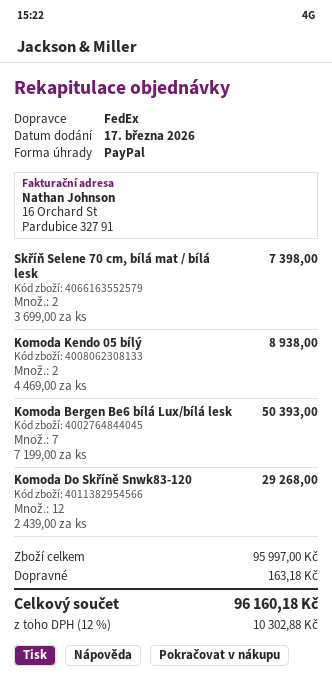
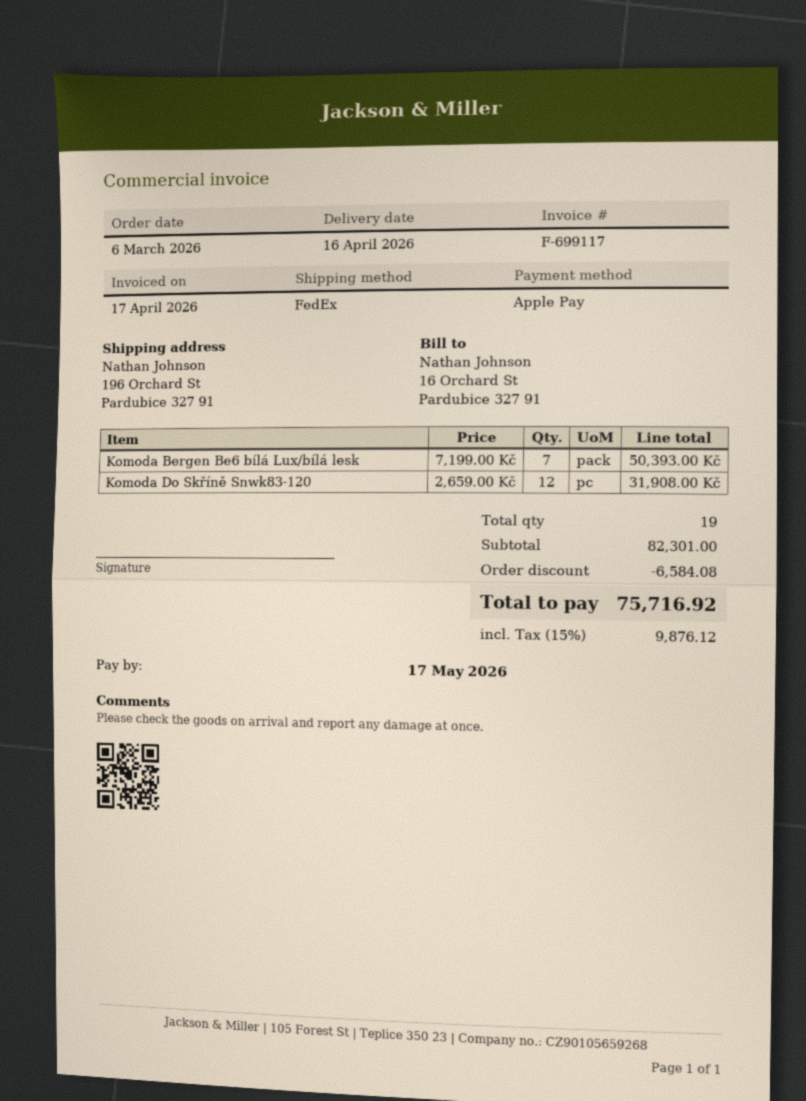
delivery date: 2026-03-17 -> 2026-04-16
payment method: PayPal -> Apple Pay
Skříň Selene 70 cm, bílá mat / bílá lesk: 2 x 3699.00 = 7398.00 -> none
Komoda Kendo 05 bílý: 2 x 4469.00 = 8938.00 -> none
Komoda Do Skříně Snwk83-120: 12 x 2439.00 = 29268.00 -> 12 x 2659.00 = 31908.00
subtotal: 95997.00 -> 82301.00
discount: none -> 6584.08
shipping: 163.18 -> none
tax: 12% = 10302.88 -> 15% = 9876.12
total: 96160.18 -> 75716.92

